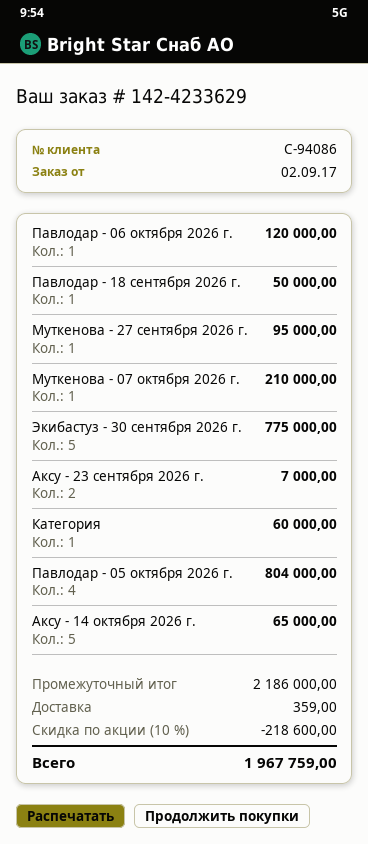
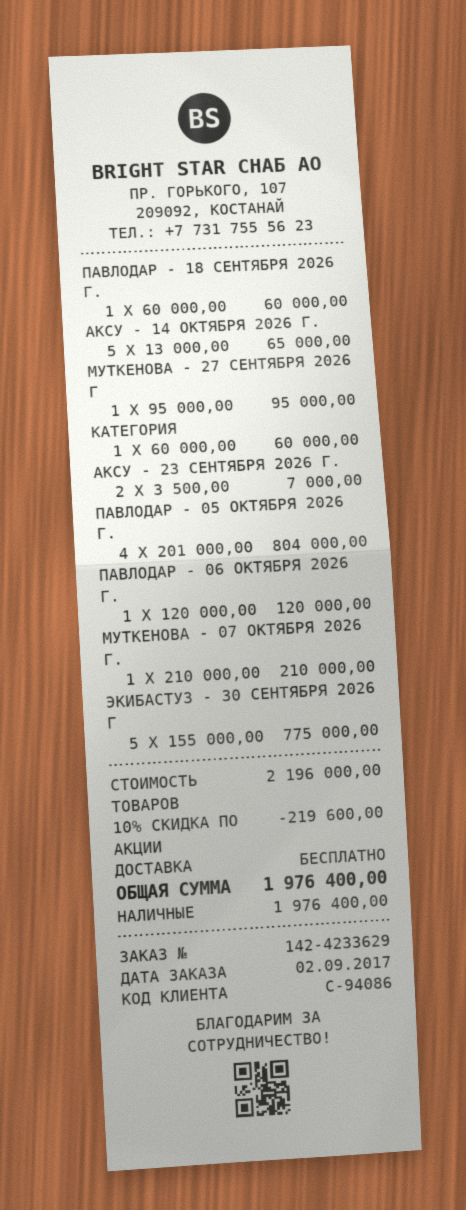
Павлодар - 18 сентября 2026 г.: 1 for 50000.00 -> 1 for 60000.00
subtotal: 2186000.00 -> 2196000.00
discount: 10% = 218600.00 -> 10% = 219600.00
shipping: 359.00 -> 0.00
total: 1967759.00 -> 1976400.00

